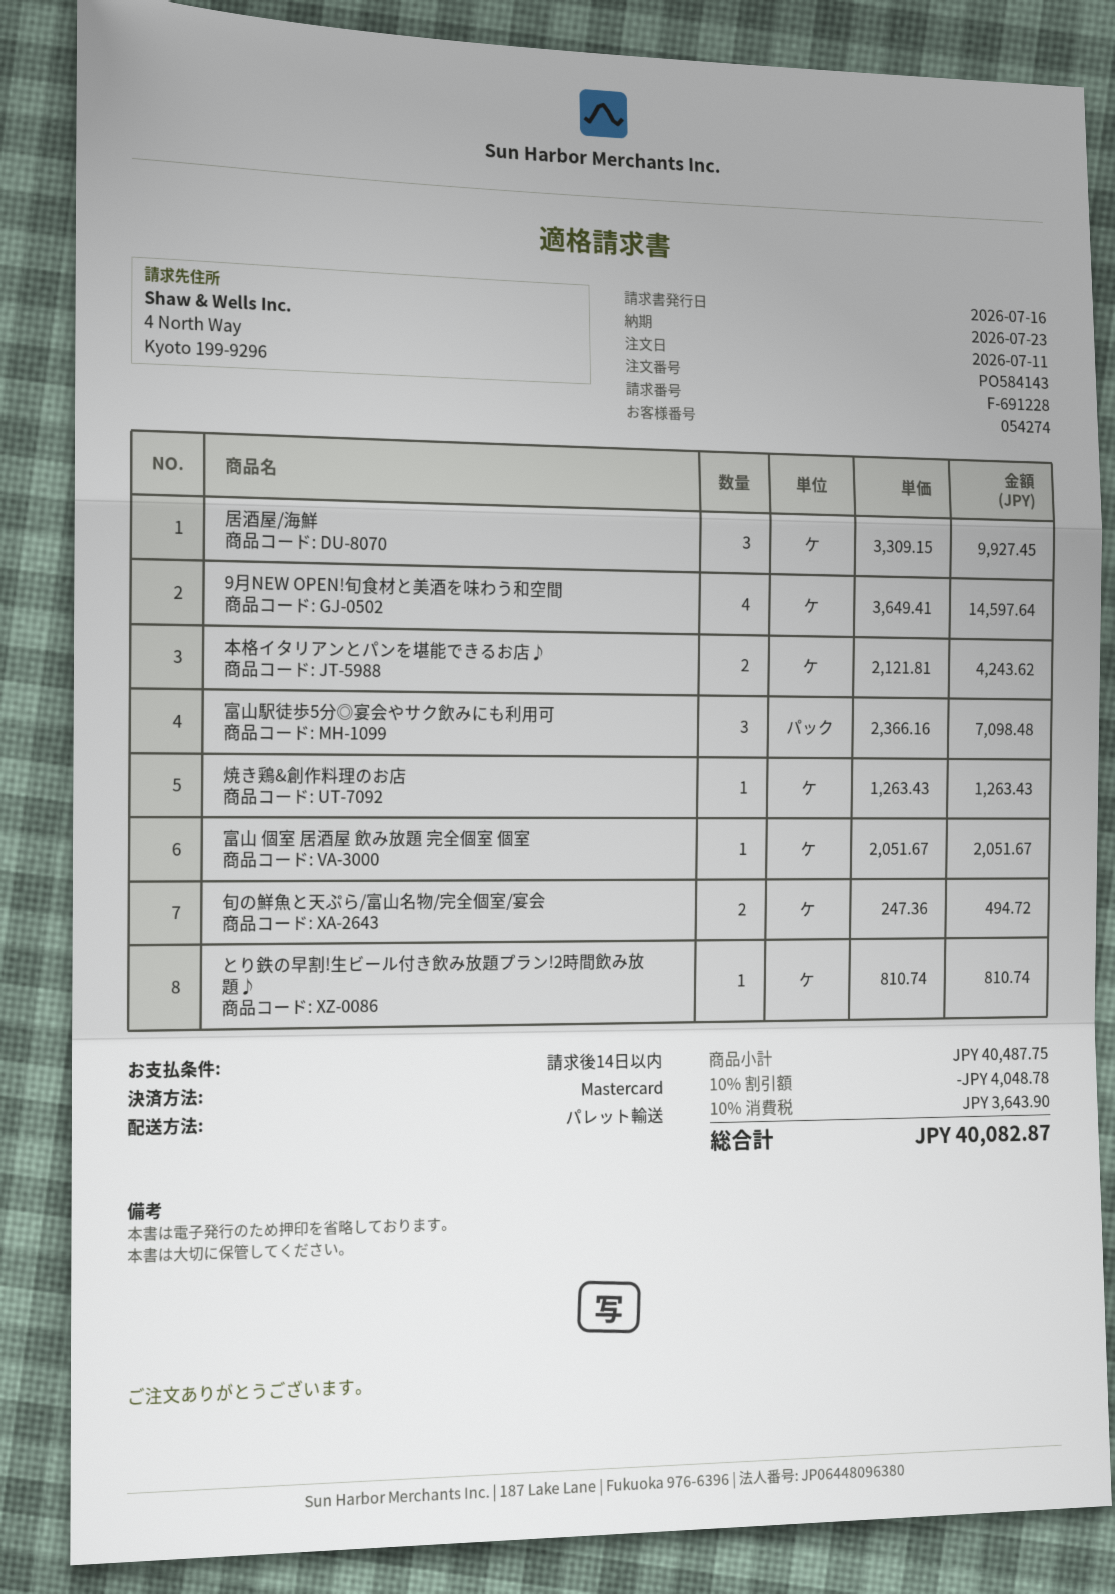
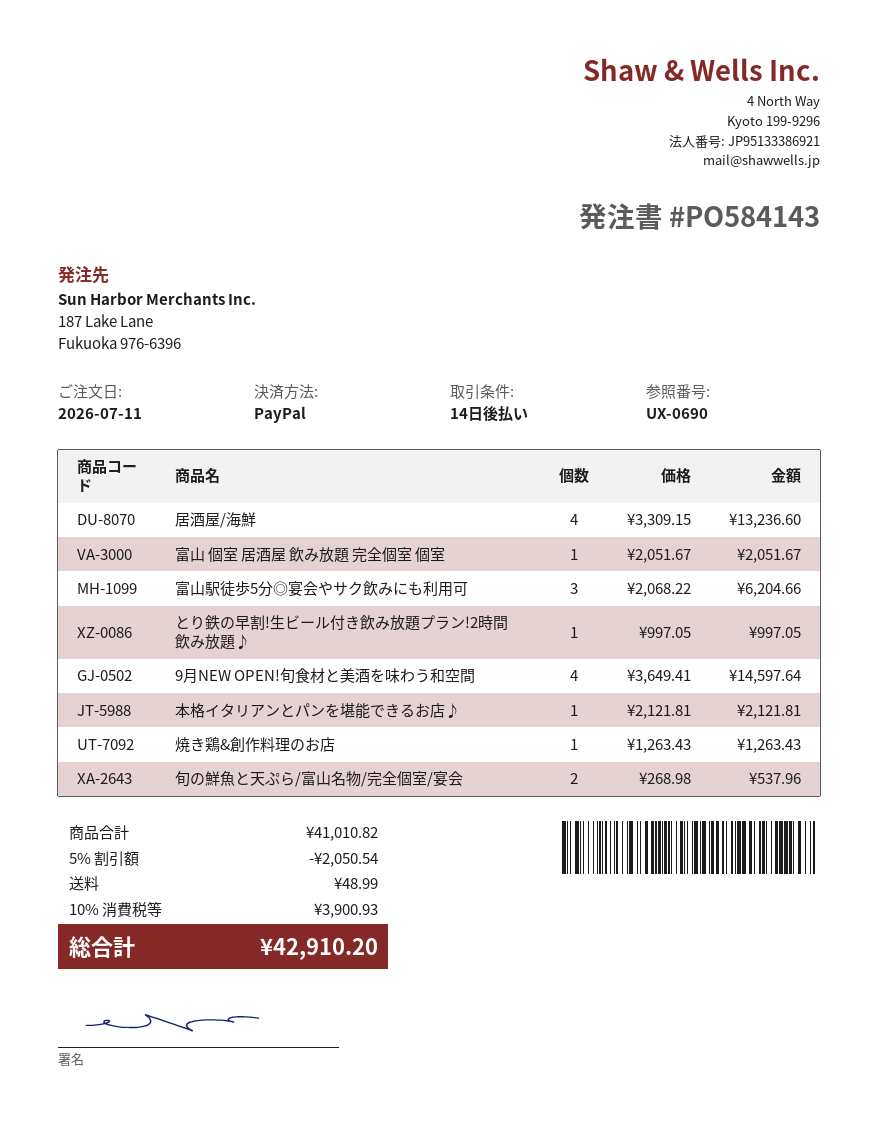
payment method: Mastercard -> PayPal
居酒屋/海鮮: 3 x 3309.15 = 9927.45 -> 4 x 3309.15 = 13236.60
本格イタリアンとパンを堪能できるお店♪: 2 x 2121.81 = 4243.62 -> 1 x 2121.81 = 2121.81
富山駅徒歩5分◎宴会やサク飲みにも利用可: 3 x 2366.16 = 7098.48 -> 3 x 2068.22 = 6204.66
旬の鮮魚と天ぷら/富山名物/完全個室/宴会: 2 x 247.36 = 494.72 -> 2 x 268.98 = 537.96
とり鉄の早割!生ビール付き飲み放題プラン!2時間飲み放題♪: 1 x 810.74 = 810.74 -> 1 x 997.05 = 997.05
subtotal: 40487.75 -> 41010.82
discount: 10% = 4048.78 -> 5% = 2050.54
shipping: none -> 48.99
tax: 10% = 3643.90 -> 10% = 3900.93
total: 40082.87 -> 42910.20

